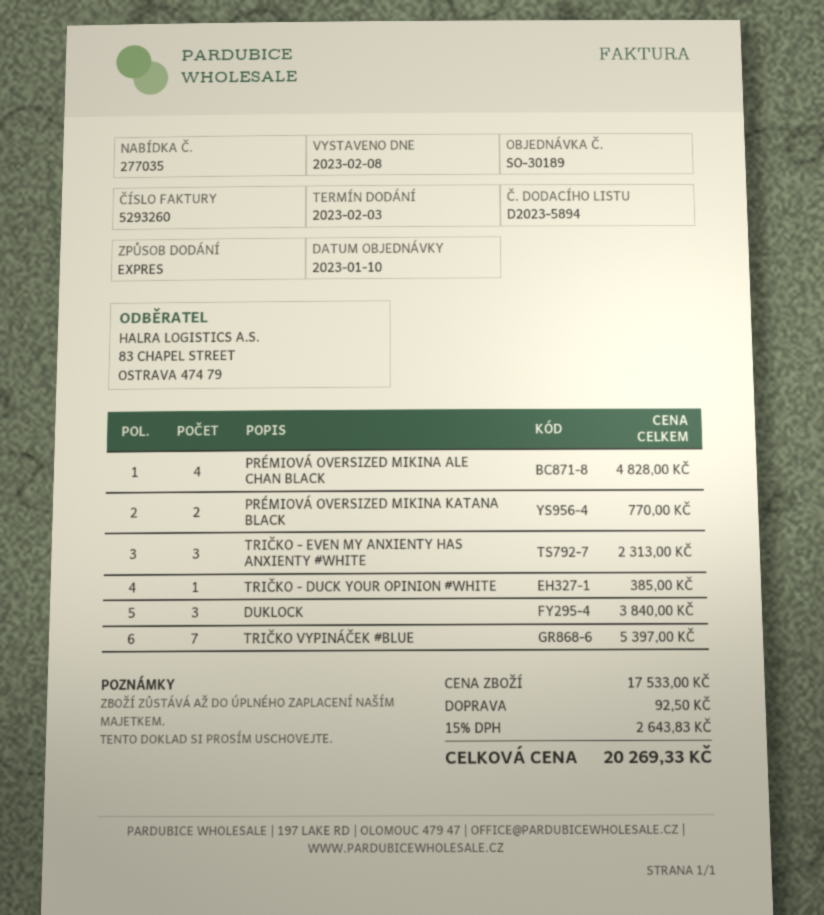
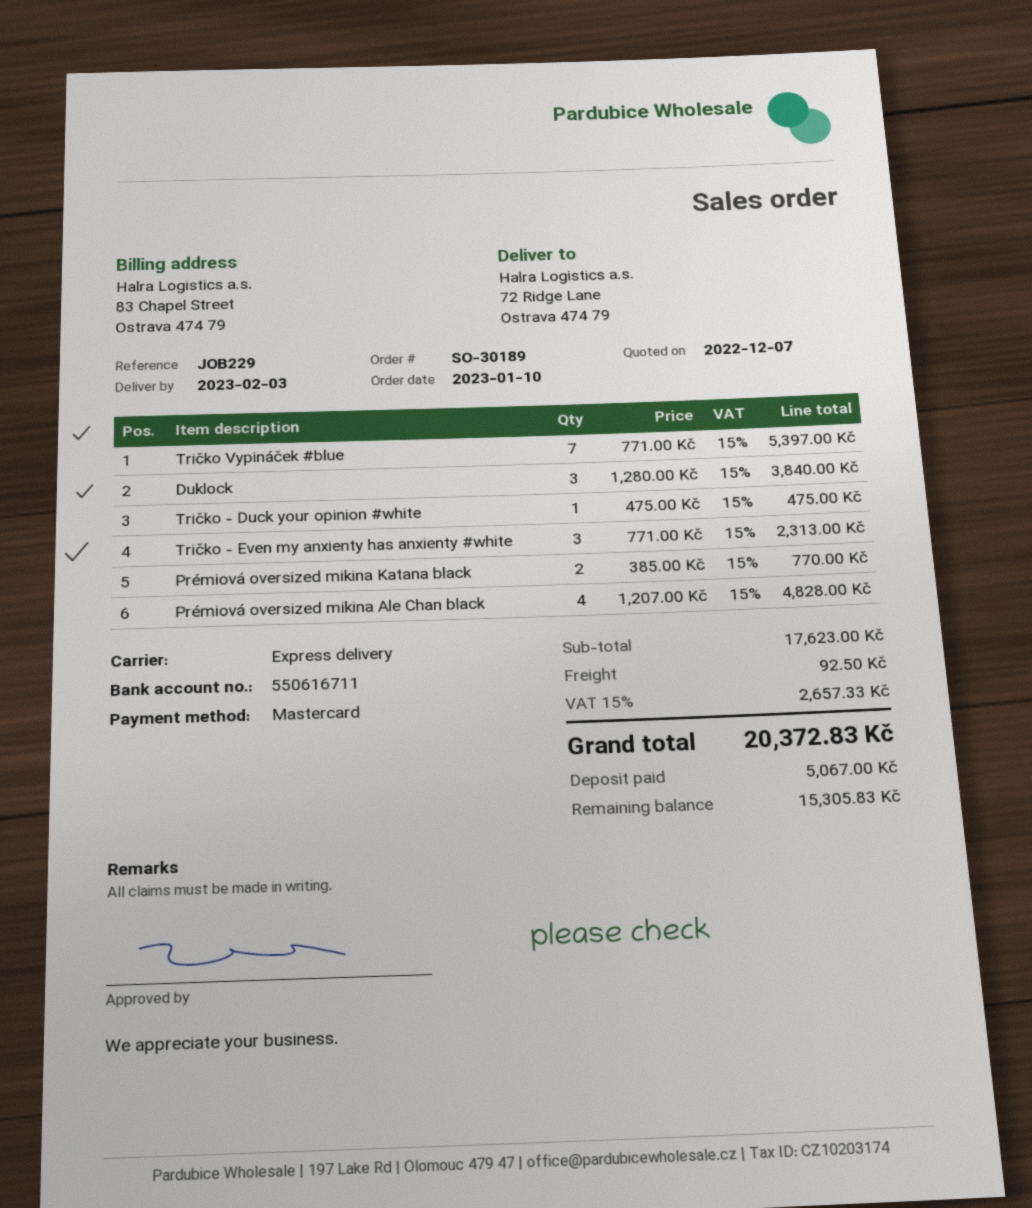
TRIČKO - DUCK YOUR OPINION #WHITE: 1 for 385.00 -> 1 for 475.00
subtotal: 17533.00 -> 17623.00
tax: 15% = 2643.83 -> 15% = 2657.33
total: 20269.33 -> 20372.83

